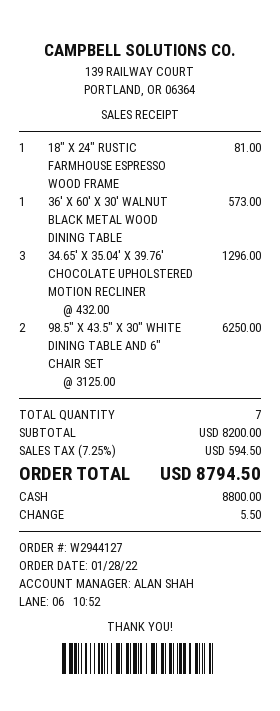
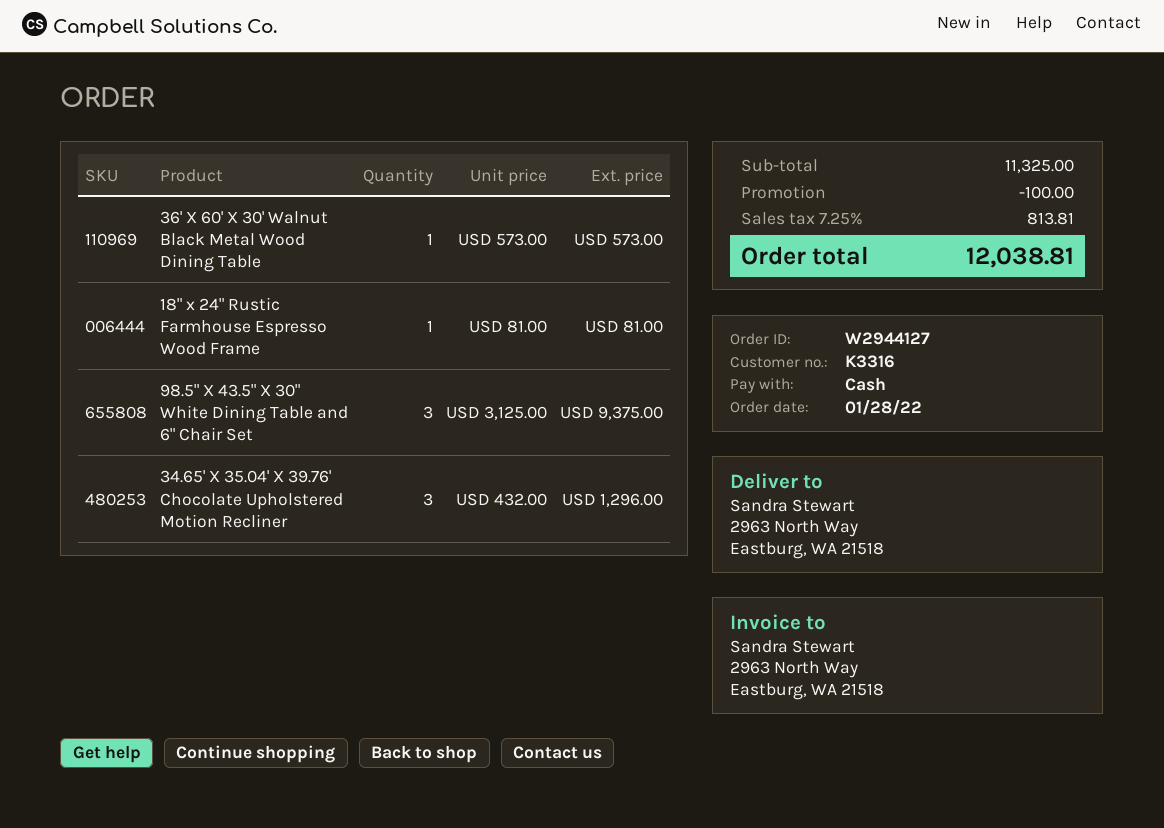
98.5" X 43.5" X 30" WHITE DINING TABLE AND 6" CHAIR SET: 2 x 3125.00 = 6250.00 -> 3 x 3125.00 = 9375.00
subtotal: 8200.00 -> 11325.00
discount: none -> 100.00
tax: 7.25% = 594.50 -> 7.25% = 813.81
total: 8794.50 -> 12038.81

